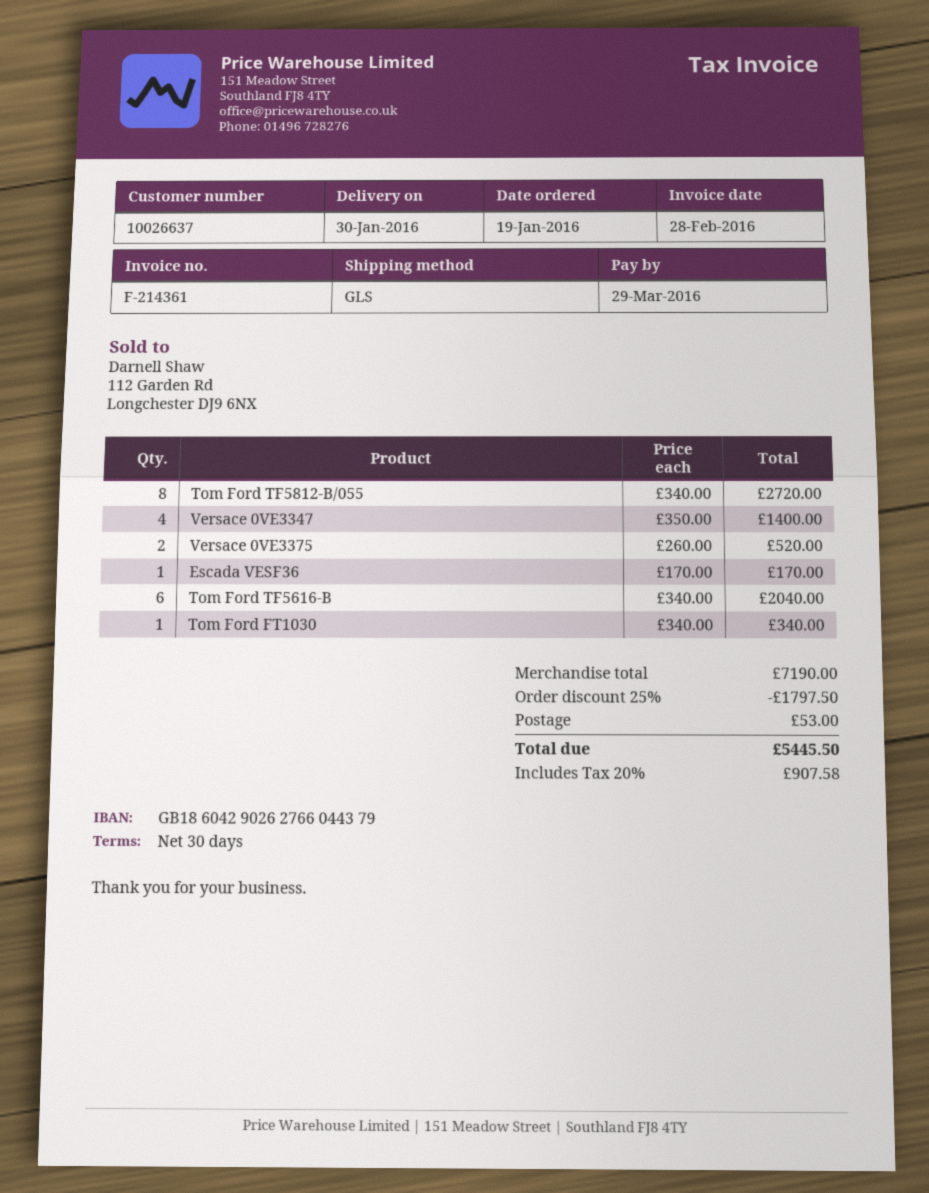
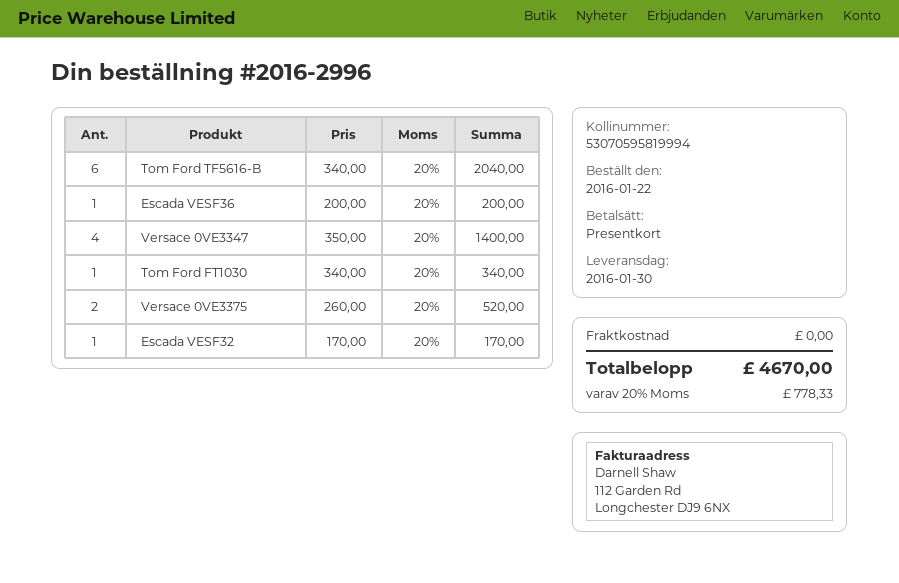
order date: 2016-01-19 -> 2016-01-22
Tom Ford TF5812-B/055: 8 x 340.00 = 2720.00 -> none
Escada VESF36: 1 x 170.00 = 170.00 -> 1 x 200.00 = 200.00
Escada VESF32: none -> 1 x 170.00 = 170.00
discount: 25% = 1797.50 -> none
shipping: 53.00 -> 0.00
tax: 20% = 907.58 -> 20% = 778.33
total: 5445.50 -> 4670.00

